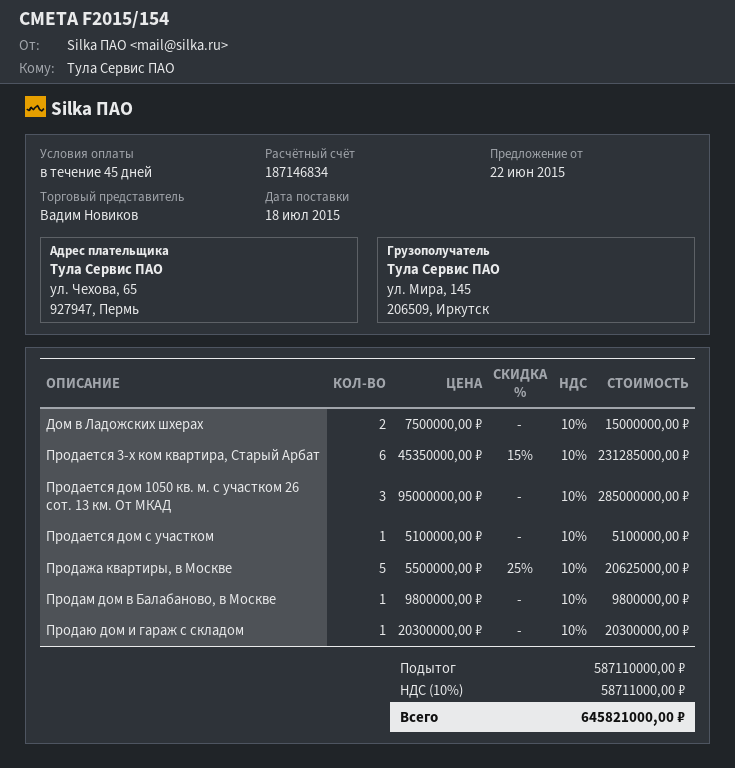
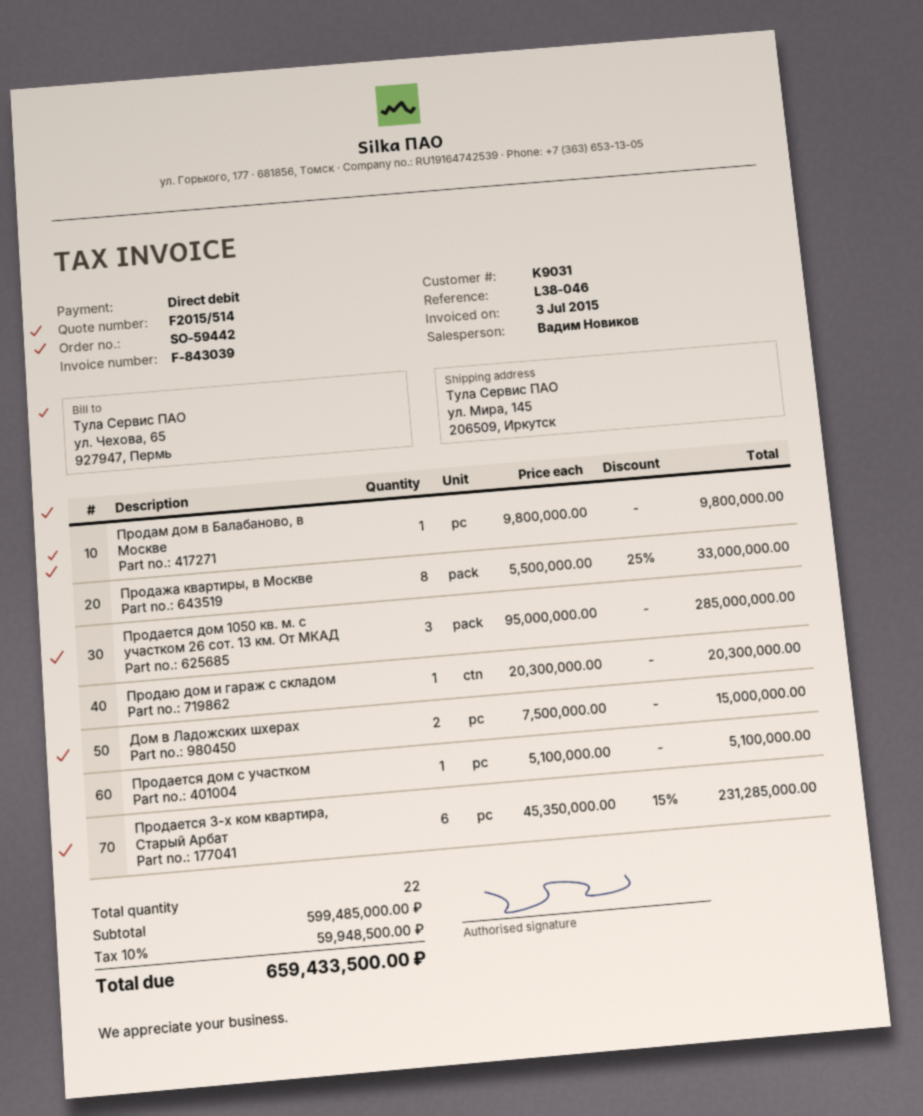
quote number: F2015/154 -> F2015/514
Продажа квартиры, в Москве: 5 x 5500000.00 - 25% = 20625000.00 -> 8 x 5500000.00 - 25% = 33000000.00
subtotal: 587110000.00 -> 599485000.00
tax: 10% = 58711000.00 -> 10% = 59948500.00
total: 645821000.00 -> 659433500.00

